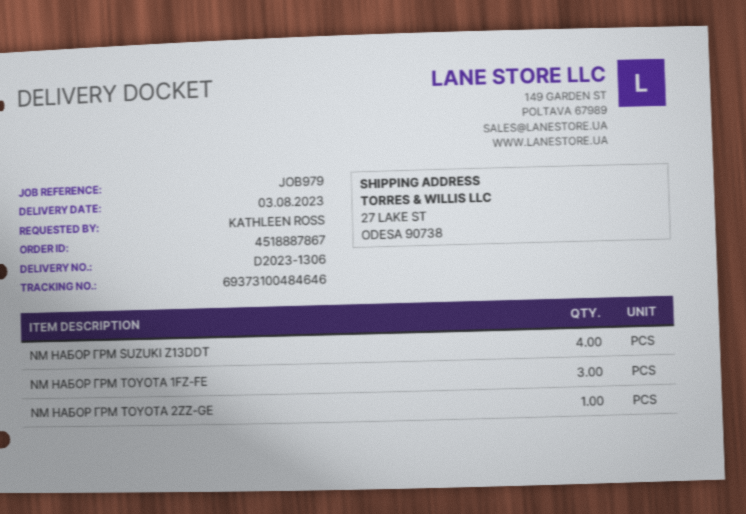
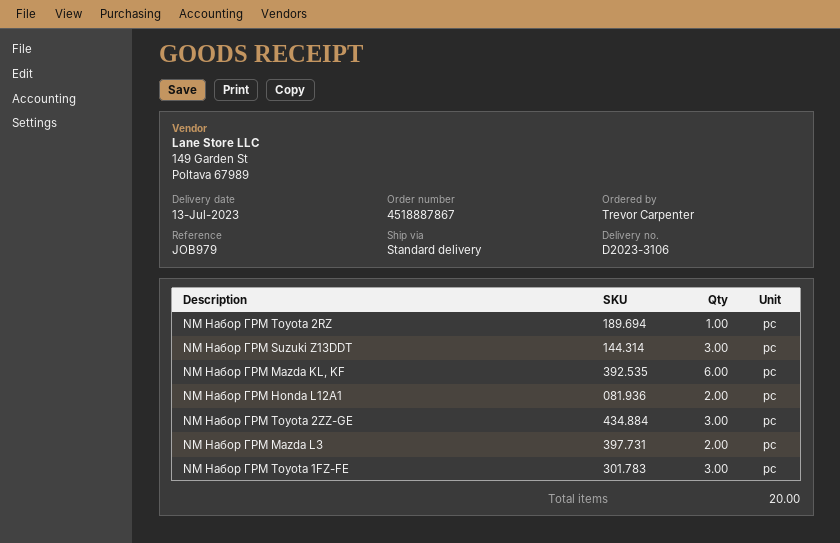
delivery note number: D2023-1306 -> D2023-3106
delivery date: 2023-08-03 -> 2023-07-13
ordered by: KATHLEEN ROSS -> Trevor Carpenter
NM НАБОР ГРМ SUZUKI Z13DDT: 4 -> 3
NM НАБОР ГРМ TOYOTA 2ZZ-GE: 1 -> 3
NM Набор ГРМ Toyota 2RZ: none -> 1
NM Набор ГРМ Mazda KL, KF: none -> 6
NM Набор ГРМ Honda L12A1: none -> 2
NM Набор ГРМ Mazda L3: none -> 2

